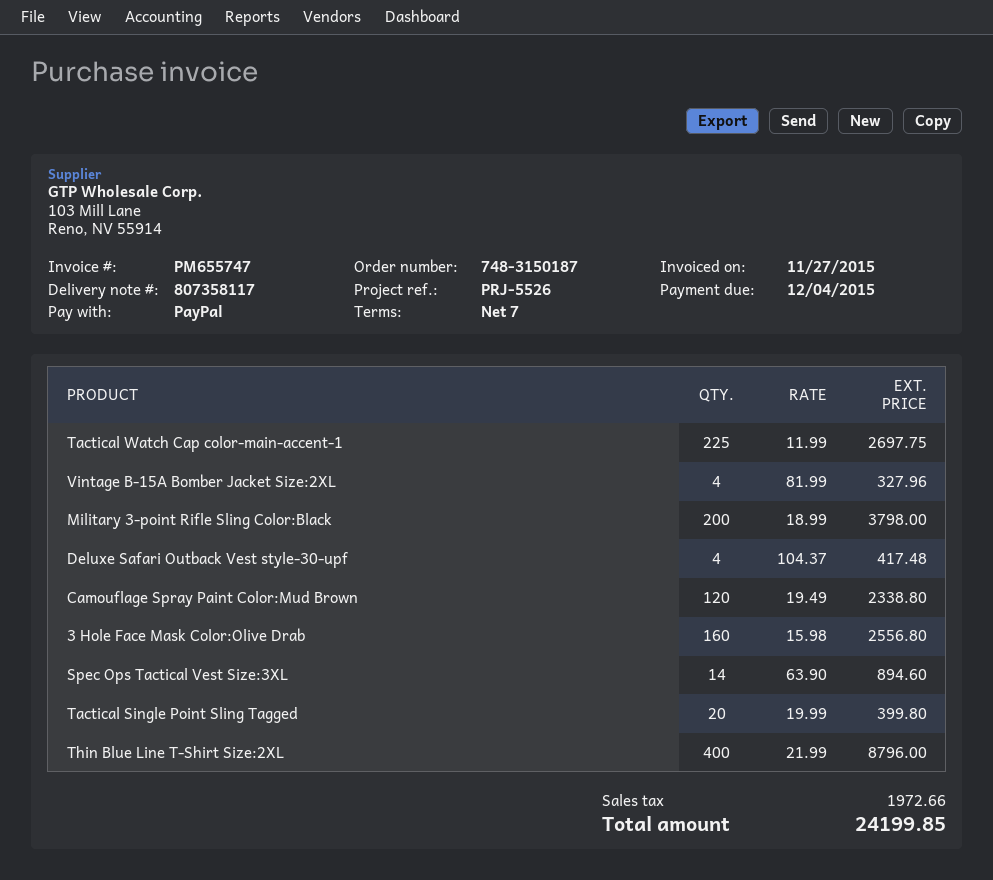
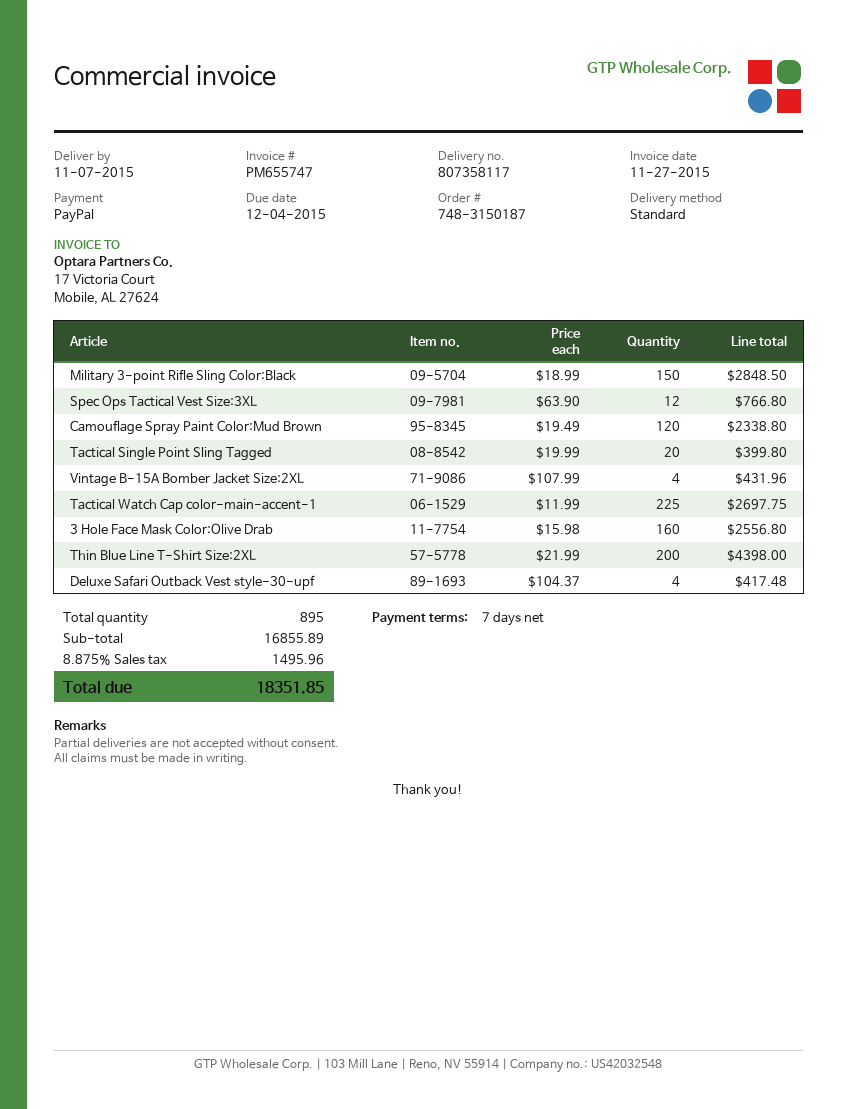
Vintage B-15A Bomber Jacket Size:2XL: 4 x 81.99 = 327.96 -> 4 x 107.99 = 431.96
Military 3-point Rifle Sling Color:Black: 200 x 18.99 = 3798.00 -> 150 x 18.99 = 2848.50
Spec Ops Tactical Vest Size:3XL: 14 x 63.90 = 894.60 -> 12 x 63.90 = 766.80
Thin Blue Line T-Shirt Size:2XL: 400 x 21.99 = 8796.00 -> 200 x 21.99 = 4398.00
tax: 1972.66 -> 1495.96
total: 24199.85 -> 18351.85

